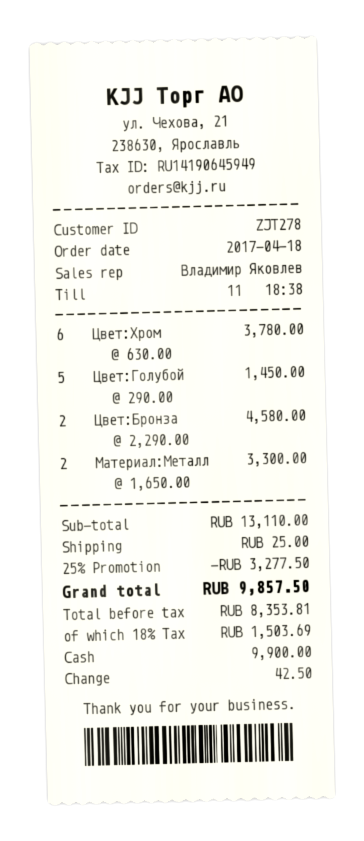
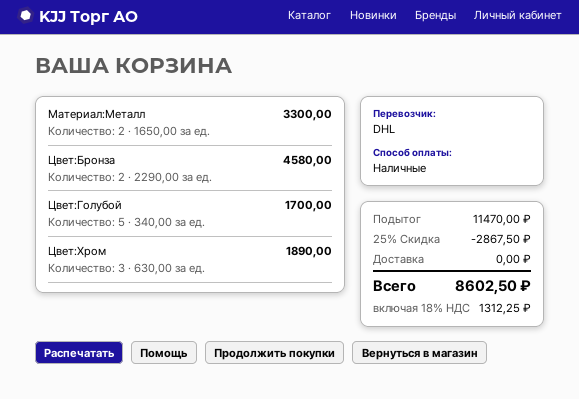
Цвет:Хром: 6 x 630.00 = 3780.00 -> 3 x 630.00 = 1890.00
Цвет:Голубой: 5 x 290.00 = 1450.00 -> 5 x 340.00 = 1700.00
subtotal: 13110.00 -> 11470.00
discount: 25% = 3277.50 -> 25% = 2867.50
shipping: 25.00 -> 0.00
tax: 18% = 1503.69 -> 18% = 1312.25
total: 9857.50 -> 8602.50

